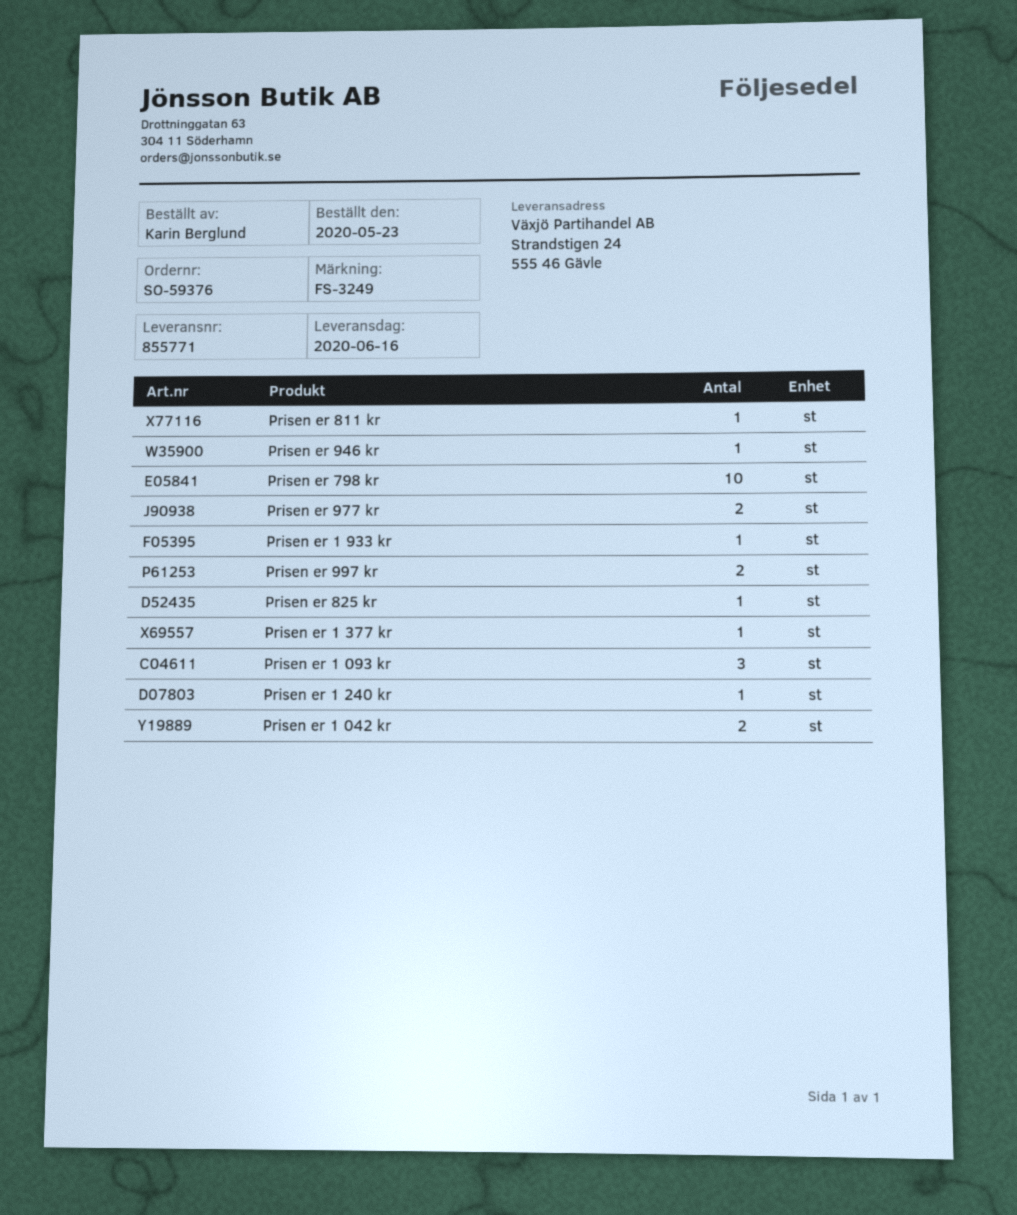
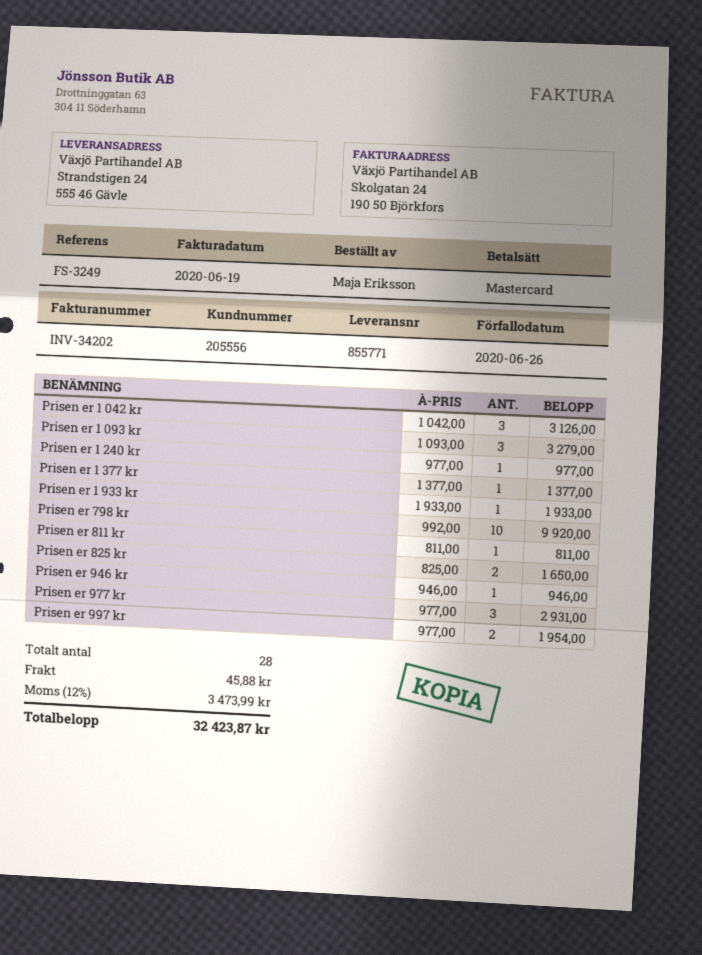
ordered by: Karin Berglund -> Maja Eriksson
Prisen er 977 kr: 2 -> 3
Prisen er 825 kr: 1 -> 2
Prisen er 1 042 kr: 2 -> 3

